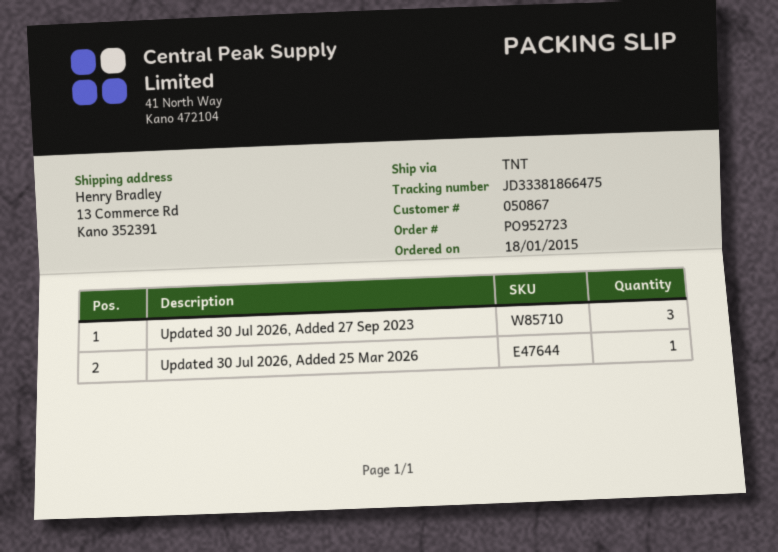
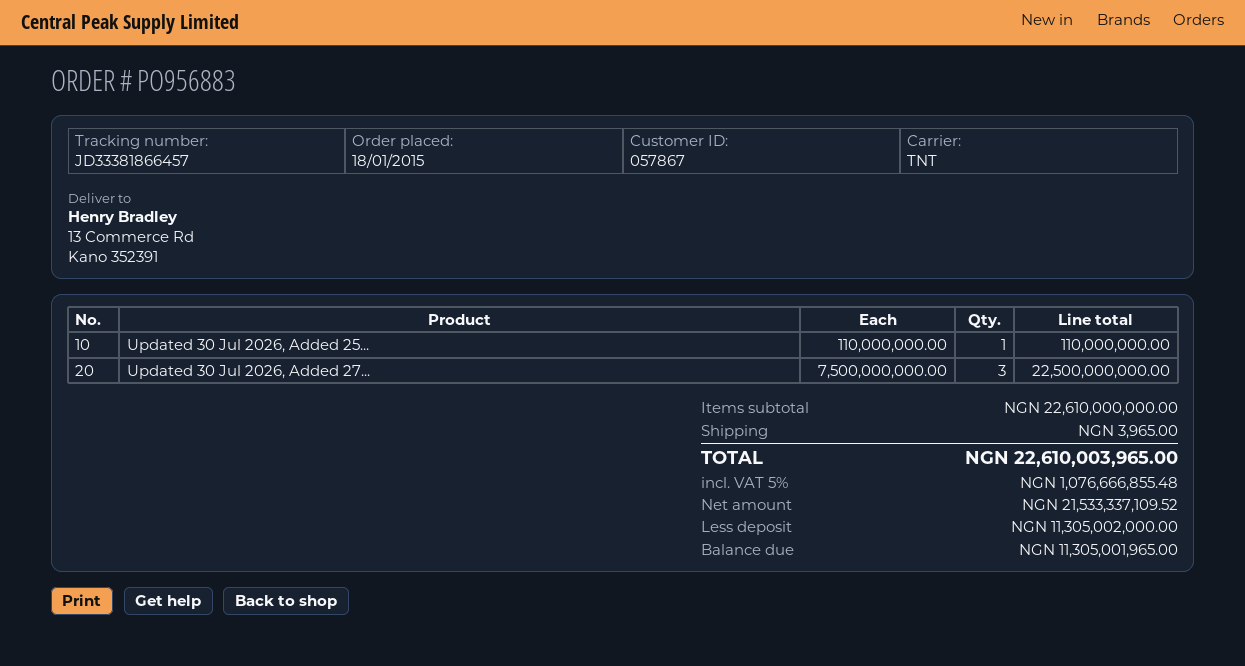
order number: PO952723 -> PO956883
customer number: 050867 -> 057867
tracking number: JD33381866475 -> JD33381866457

